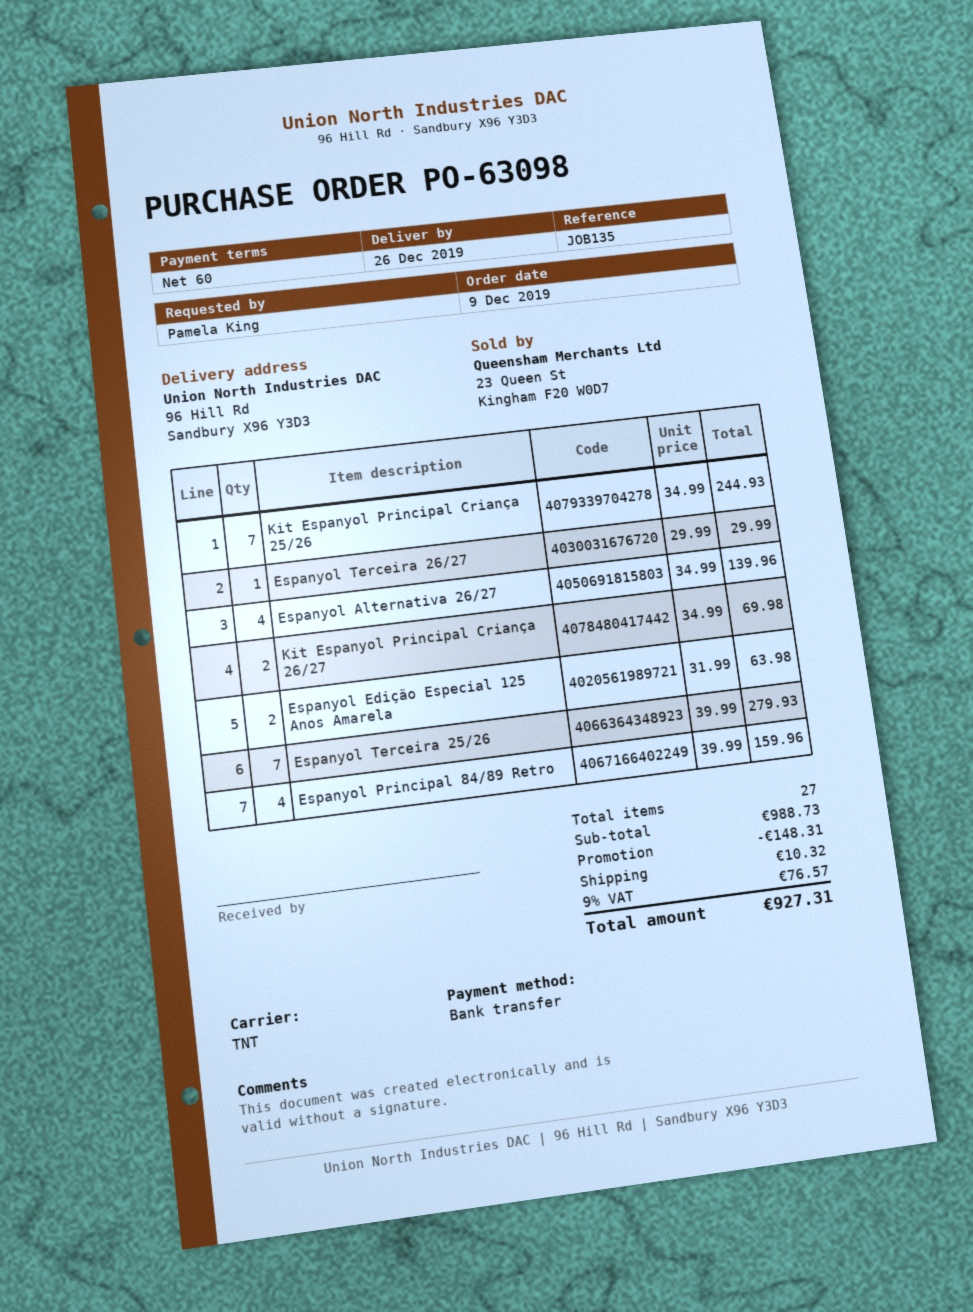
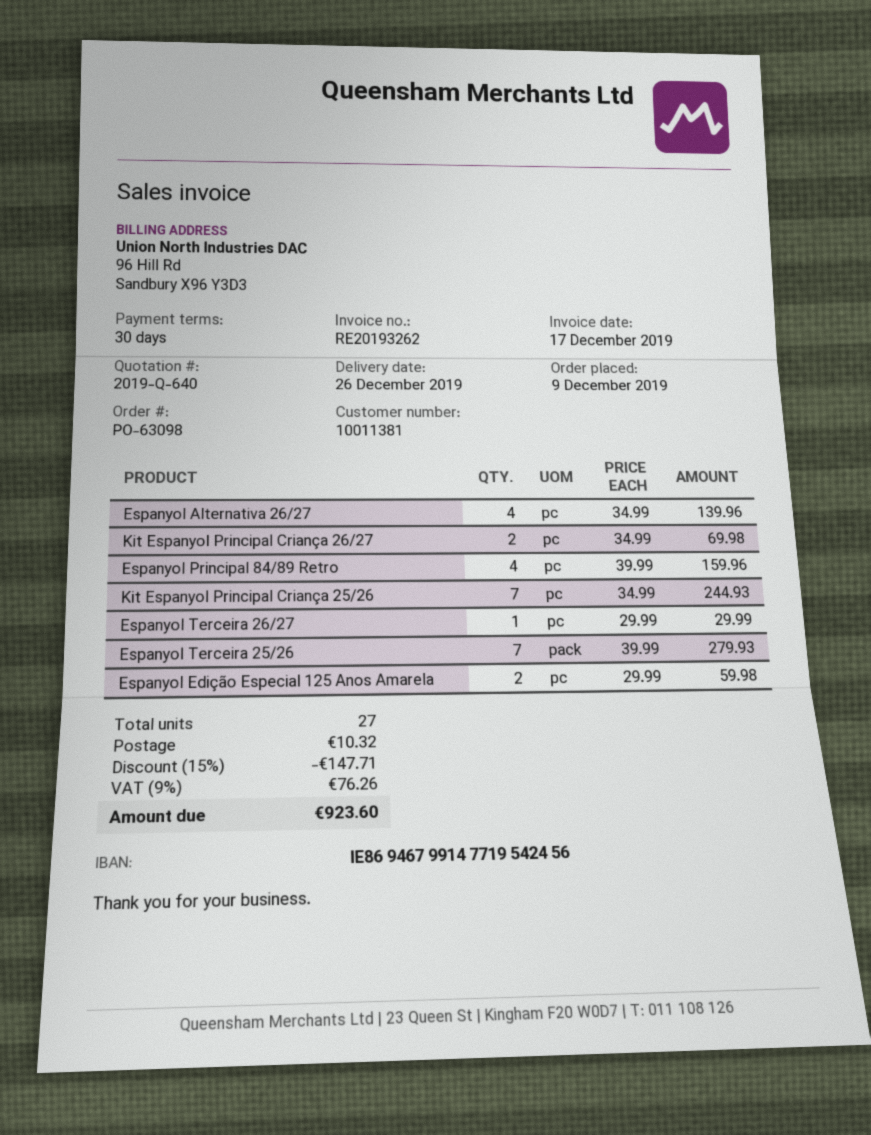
payment terms: 60 days -> 30 days
Espanyol Edição Especial 125 Anos Amarela: 2 x 31.99 = 63.98 -> 2 x 29.99 = 59.98
discount: 148.31 -> 147.71
tax: 9% = 76.57 -> 9% = 76.26
total: 927.31 -> 923.60

